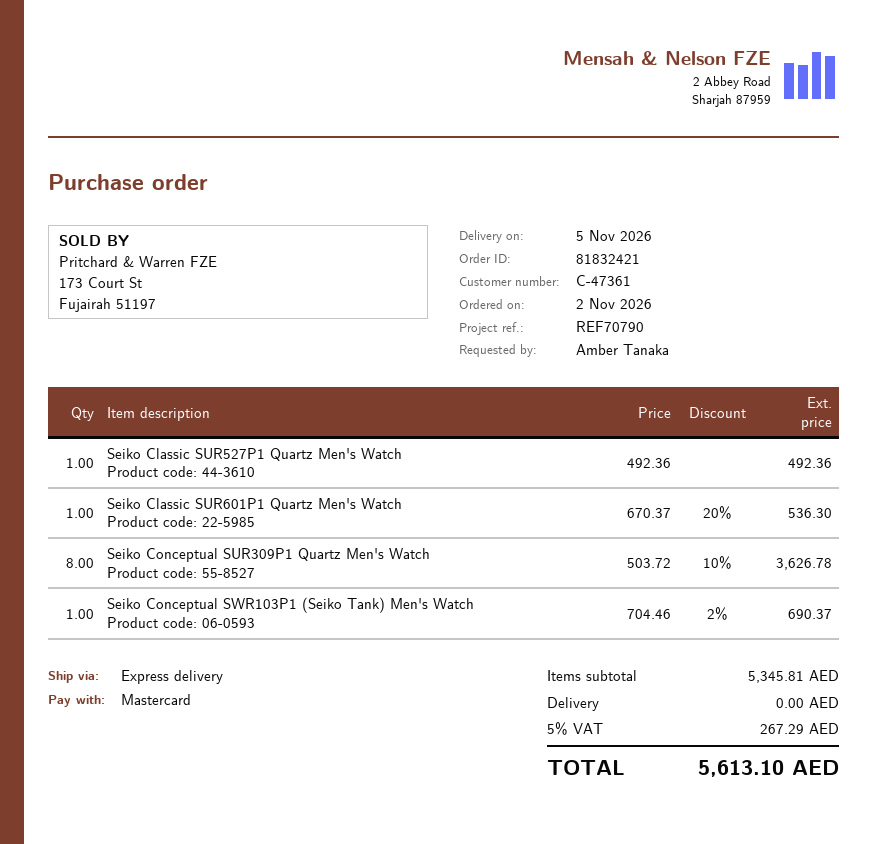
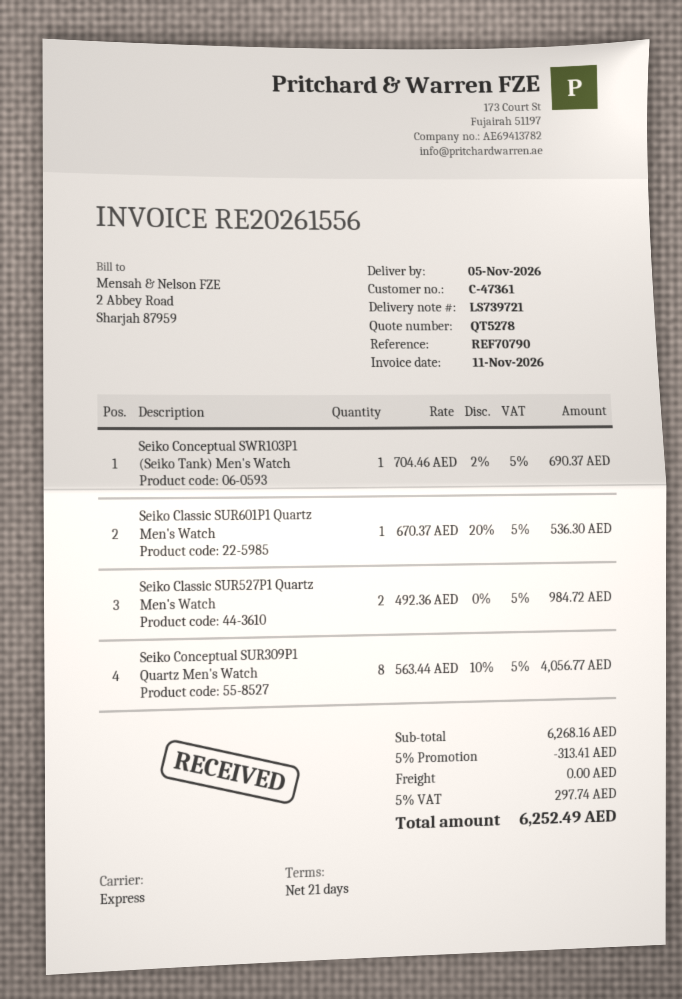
Seiko Classic SUR527P1 Quartz Men's Watch: 1 x 492.36 = 492.36 -> 2 x 492.36 = 984.72
Seiko Conceptual SUR309P1 Quartz Men's Watch: 8 x 503.72 - 10% = 3626.78 -> 8 x 563.44 - 10% = 4056.77
subtotal: 5345.81 -> 6268.16
discount: none -> 5% = 313.41
tax: 5% = 267.29 -> 5% = 297.74
total: 5613.10 -> 6252.49

